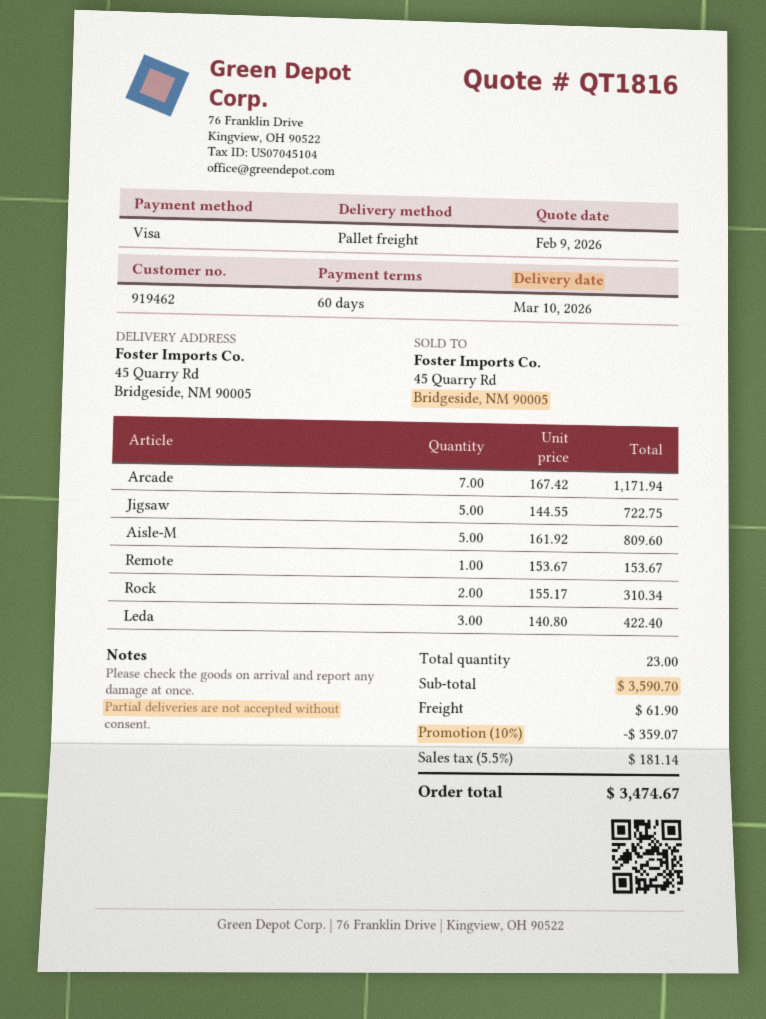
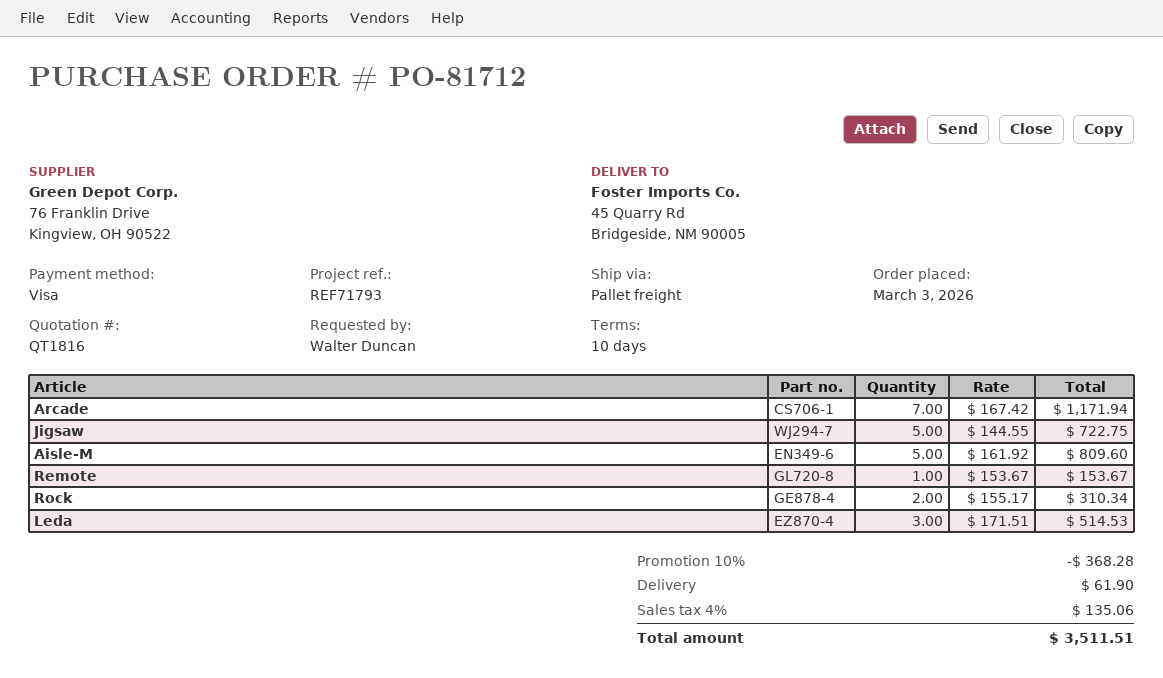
payment terms: 60 days -> 10 days
Leda: 3 x 140.80 = 422.40 -> 3 x 171.51 = 514.53
discount: 10% = 359.07 -> 10% = 368.28
tax: 5.5% = 181.14 -> 4% = 135.06
total: 3474.67 -> 3511.51

